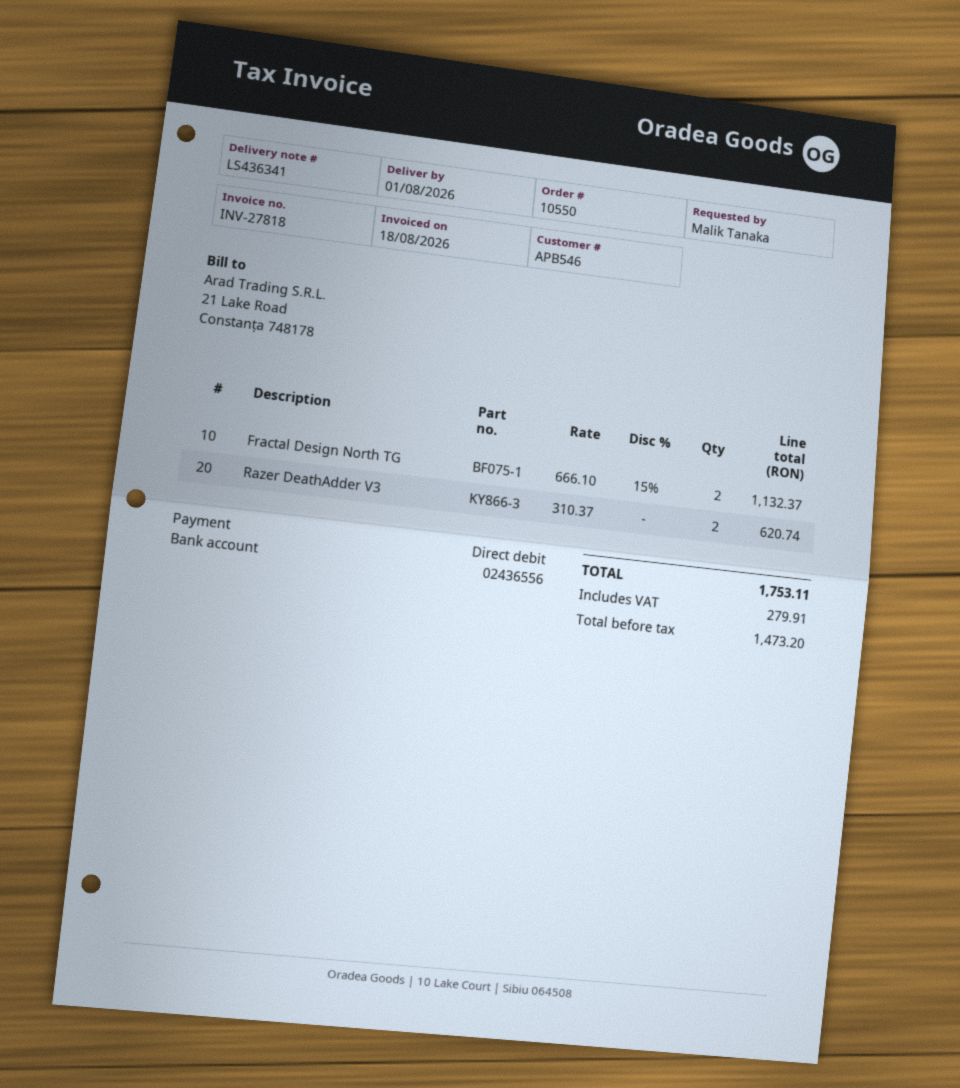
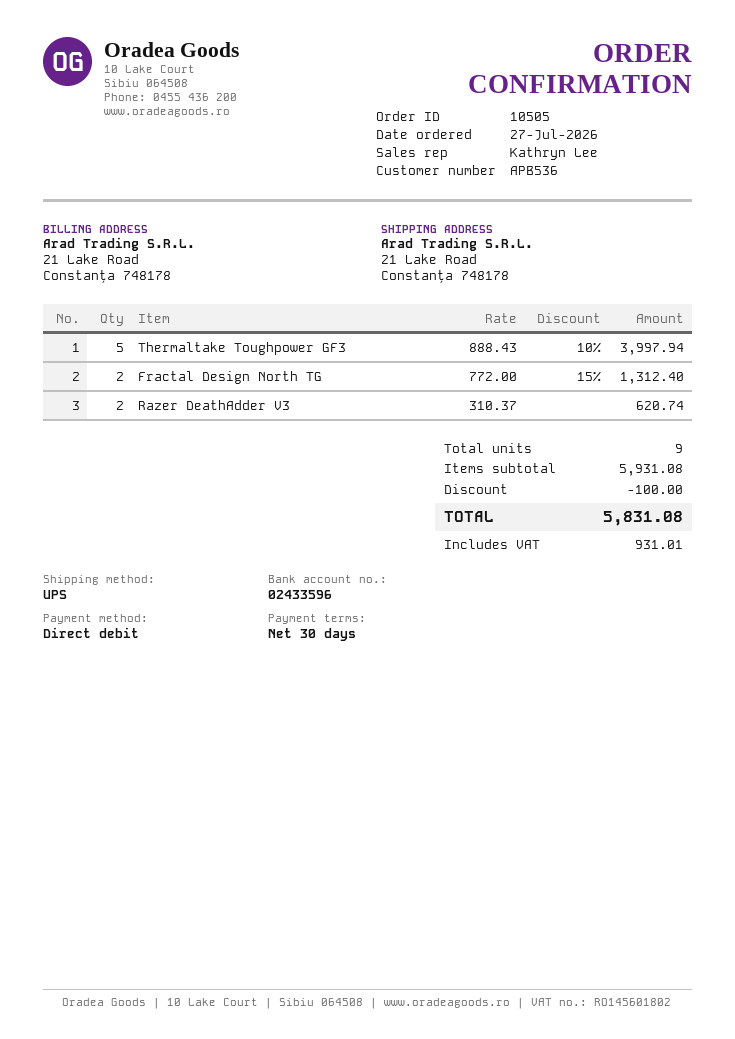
order number: 10550 -> 10505
customer number: APB546 -> APB536
bank account: 02436556 -> 02433596
Fractal Design North TG: 2 x 666.10 - 15% = 1132.37 -> 2 x 772.00 - 15% = 1312.40
Thermaltake Toughpower GF3: none -> 5 x 888.43 - 10% = 3997.94
discount: none -> 100.00
tax: 279.91 -> 931.01
total: 1753.11 -> 5831.08

